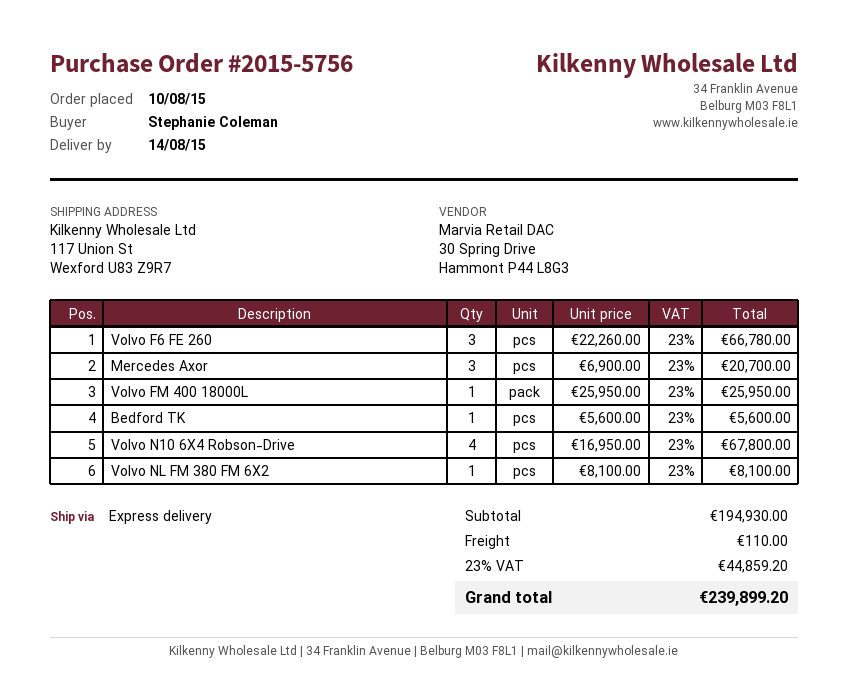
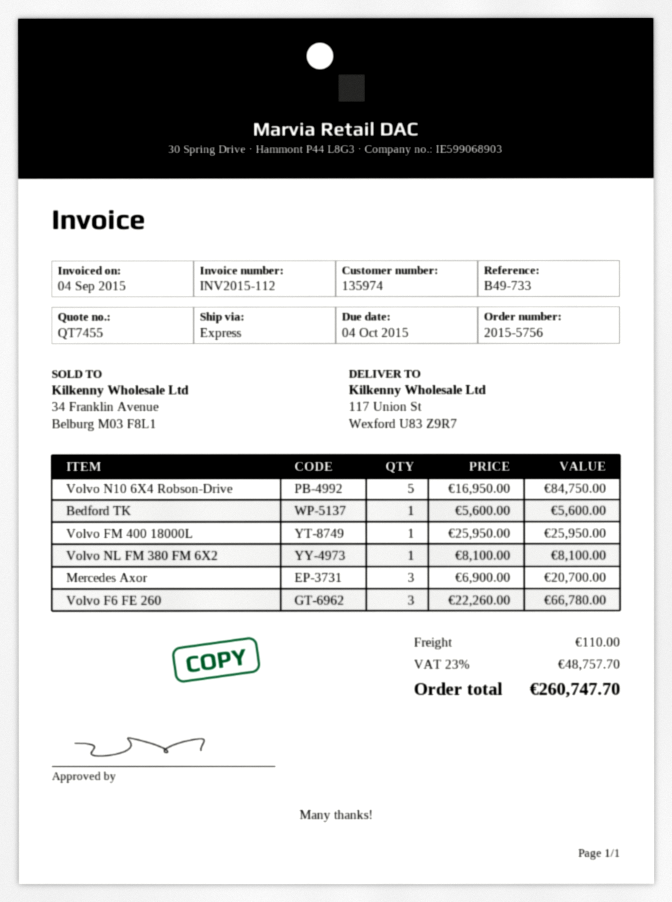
Volvo N10 6X4 Robson-Drive: 4 x 16950.00 = 67800.00 -> 5 x 16950.00 = 84750.00
tax: 23% = 44859.20 -> 23% = 48757.70
total: 239899.20 -> 260747.70

